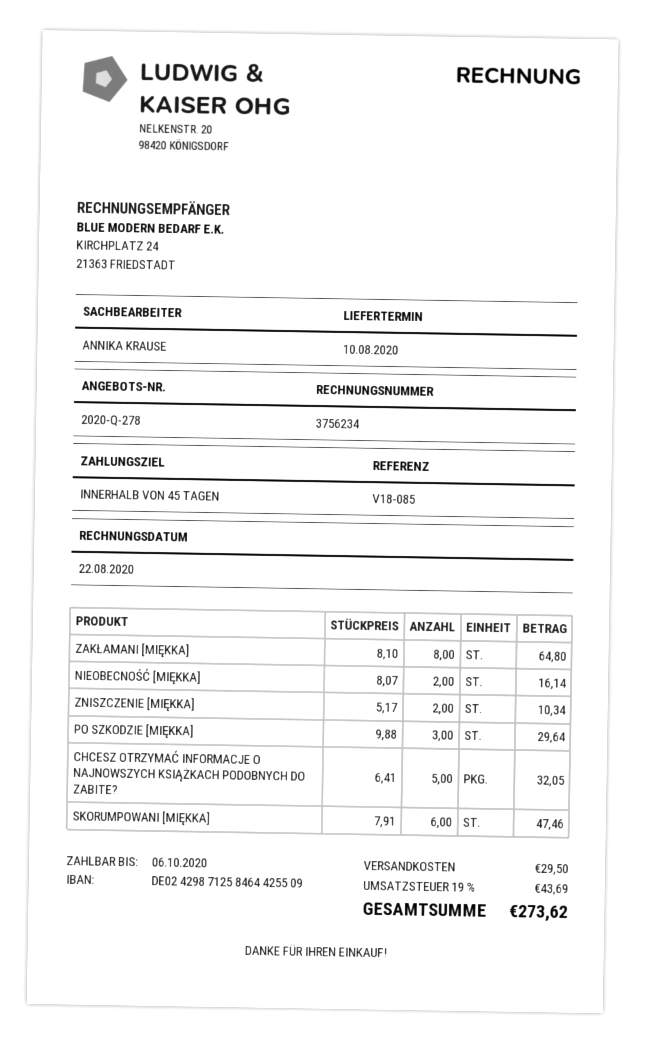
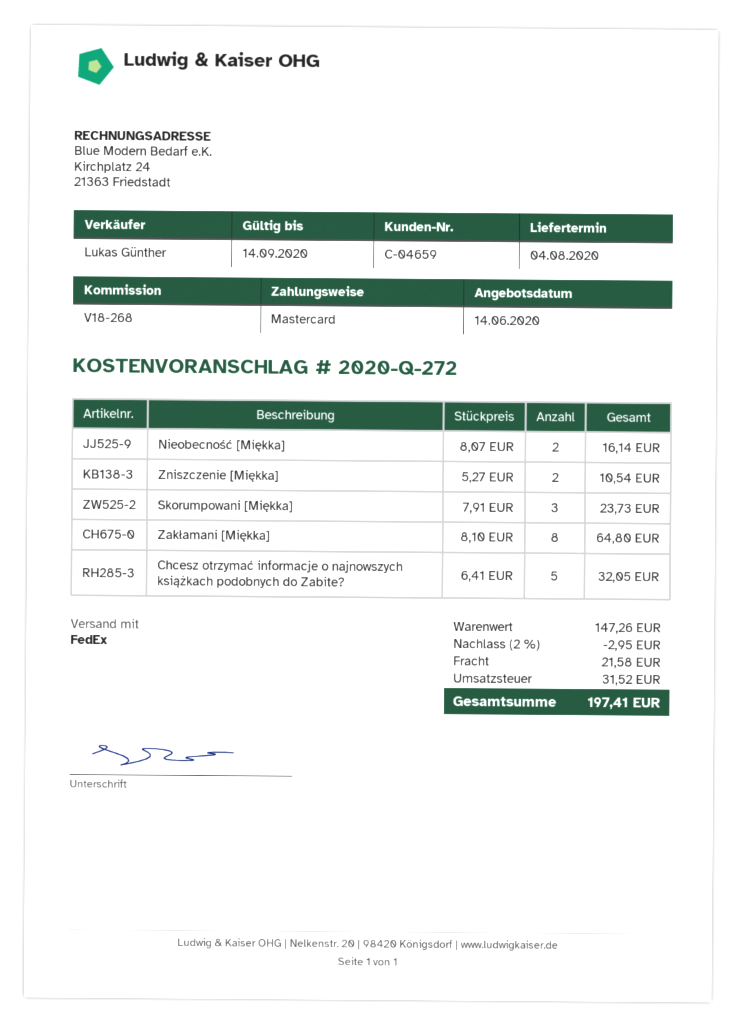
quote number: 2020-Q-278 -> 2020-Q-272
delivery date: 2020-08-10 -> 2020-08-04
reference: V18-085 -> V18-268
sales rep: ANNIKA KRAUSE -> Lukas Günther
ZNISZCZENIE [MIĘKKA]: 2 x 5.17 = 10.34 -> 2 x 5.27 = 10.54
PO SZKODZIE [MIĘKKA]: 3 x 9.88 = 29.64 -> none
SKORUMPOWANI [MIĘKKA]: 6 x 7.91 = 47.46 -> 3 x 7.91 = 23.73
discount: none -> 2% = 2.95
shipping: 29.50 -> 21.58
tax: 43.69 -> 31.52
total: 273.62 -> 197.41

